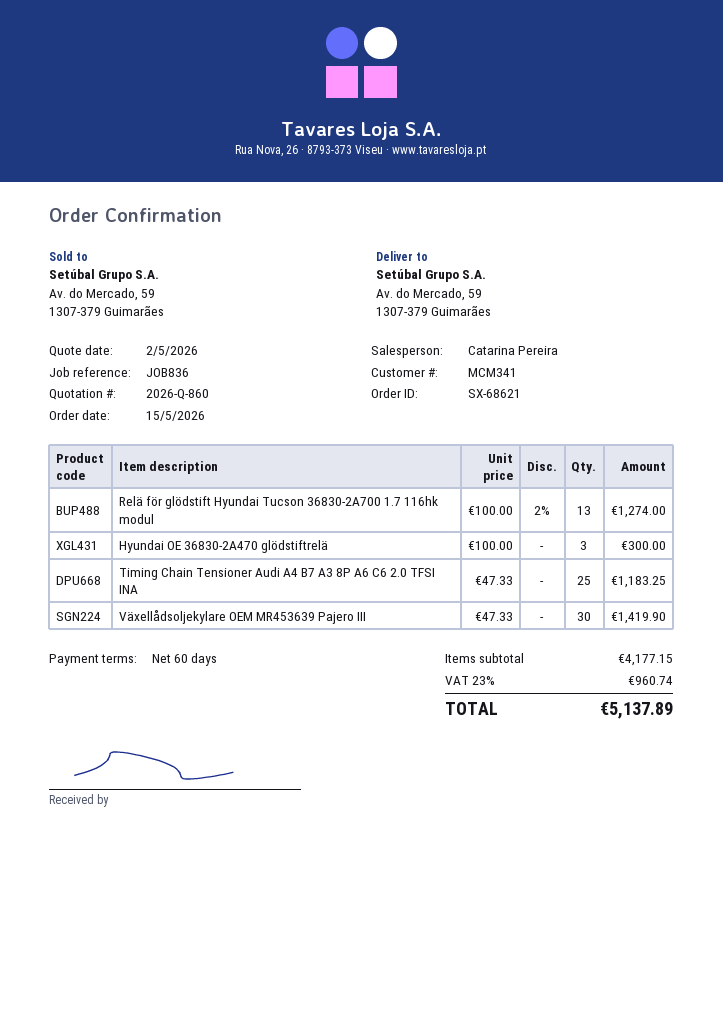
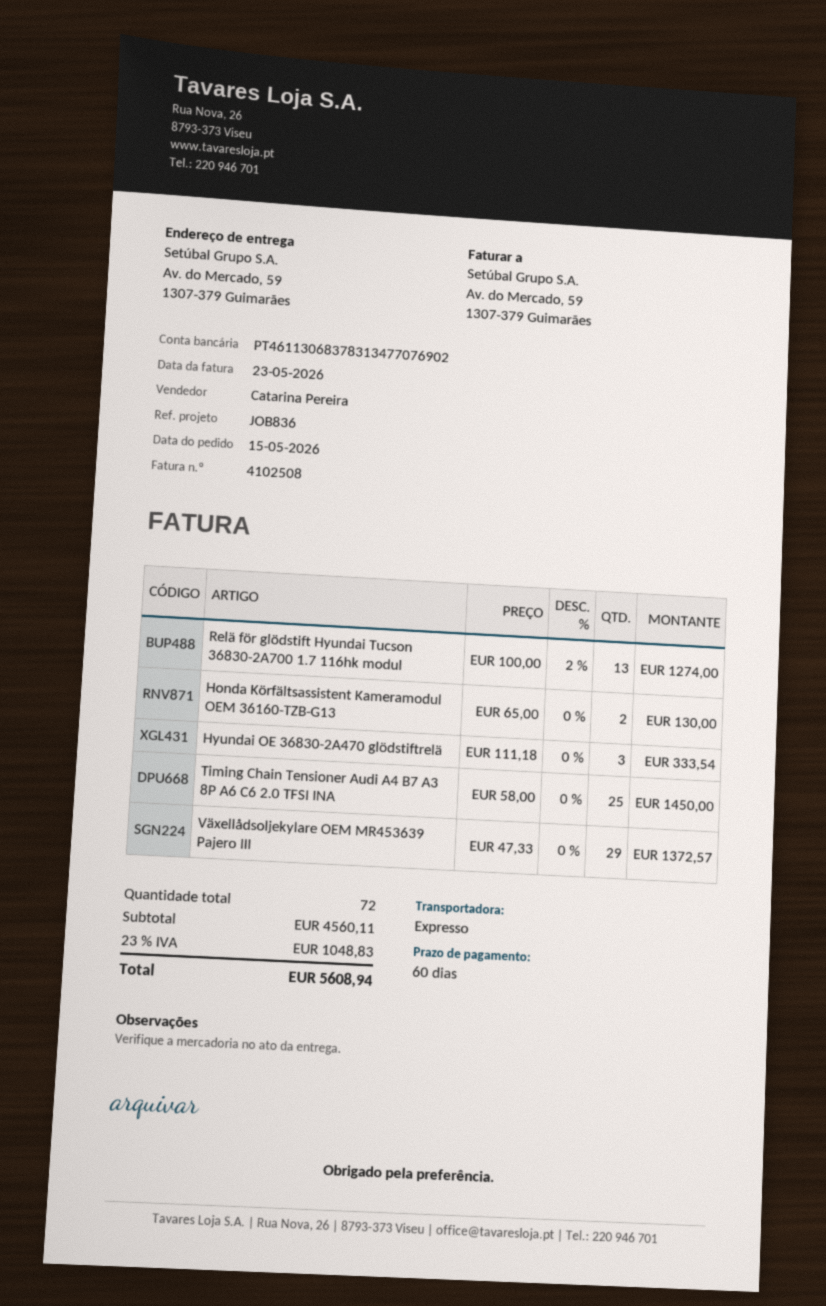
Hyundai OE 36830-2A470 glödstiftrelä: 3 x 100.00 = 300.00 -> 3 x 111.18 = 333.54
Timing Chain Tensioner Audi A4 B7 A3 8P A6 C6 2.0 TFSI INA: 25 x 47.33 = 1183.25 -> 25 x 58.00 = 1450.00
Växellådsoljekylare OEM MR453639 Pajero III: 30 x 47.33 = 1419.90 -> 29 x 47.33 = 1372.57
Honda Körfältsassistent Kameramodul OEM 36160-TZB-G13: none -> 2 x 65.00 = 130.00
subtotal: 4177.15 -> 4560.11
tax: 23% = 960.74 -> 23% = 1048.83
total: 5137.89 -> 5608.94

